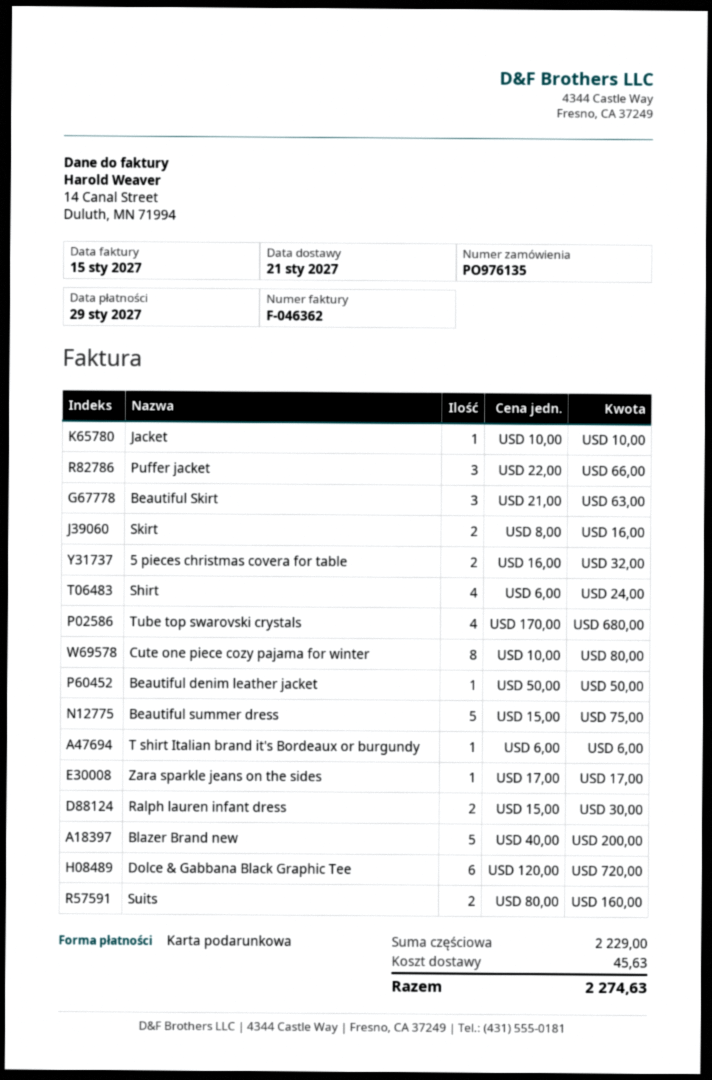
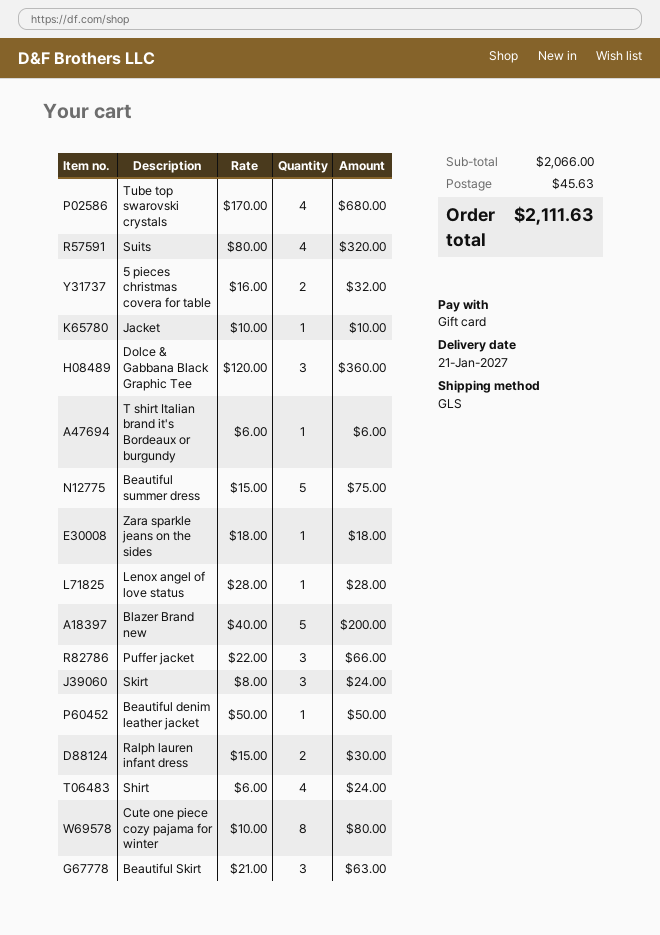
Skirt: 2 x 8.00 = 16.00 -> 3 x 8.00 = 24.00
Zara sparkle jeans on the sides: 1 x 17.00 = 17.00 -> 1 x 18.00 = 18.00
Dolce & Gabbana Black Graphic Tee: 6 x 120.00 = 720.00 -> 3 x 120.00 = 360.00
Suits: 2 x 80.00 = 160.00 -> 4 x 80.00 = 320.00
Lenox angel of love status: none -> 1 x 28.00 = 28.00
subtotal: 2229.00 -> 2066.00
total: 2274.63 -> 2111.63

